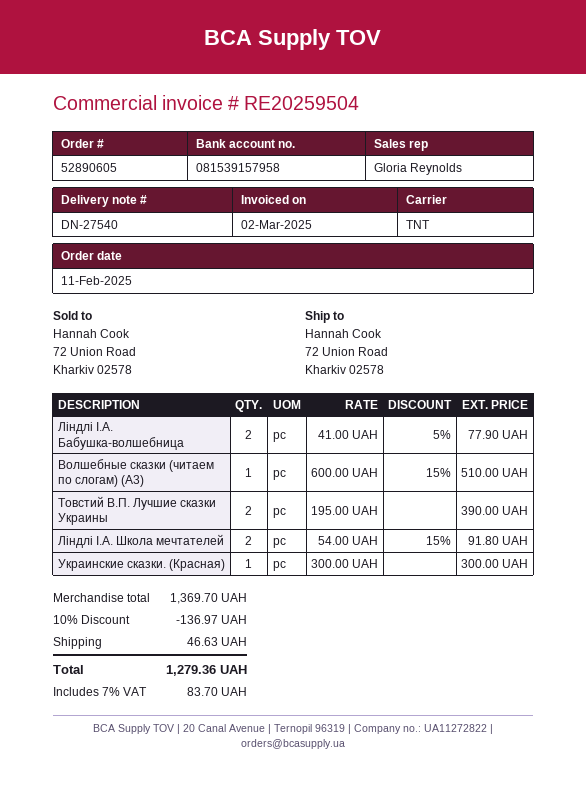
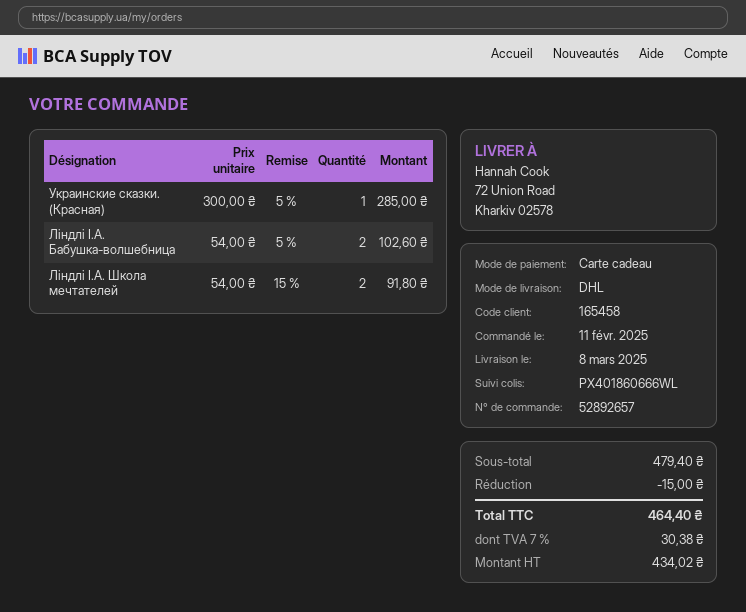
order number: 52890605 -> 52892657
shipping method: TNT -> DHL
Ліндлі І.А. Бабушка-волшебница: 2 x 41.00 - 5% = 77.90 -> 2 x 54.00 - 5% = 102.60
Волшебные сказки (читаем по слогам) (А3): 1 x 600.00 - 15% = 510.00 -> none
Товстий В.П. Лучшие сказки Украины: 2 x 195.00 = 390.00 -> none
Украинские сказки. (Красная): 1 x 300.00 = 300.00 -> 1 x 300.00 - 5% = 285.00
subtotal: 1369.70 -> 479.40
discount: 136.97 -> 15.00
shipping: 46.63 -> none
tax: 7% = 83.70 -> 7% = 30.38
total: 1279.36 -> 464.40

